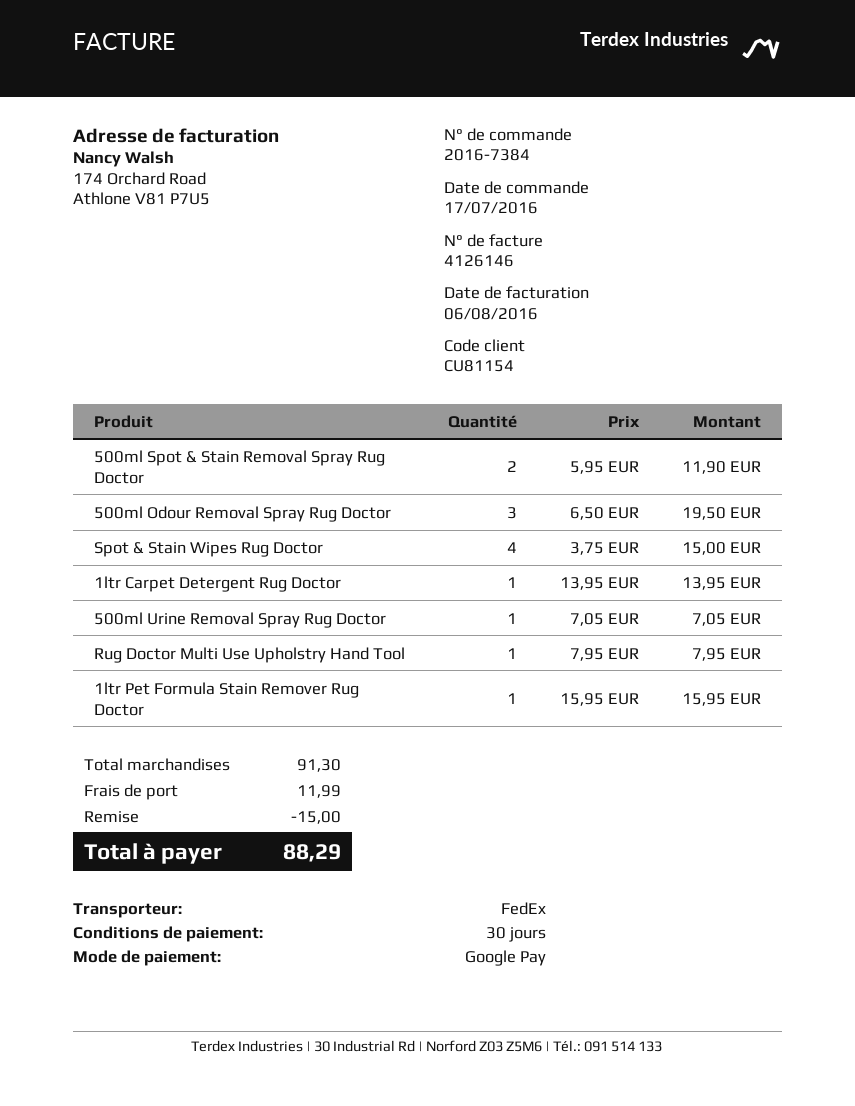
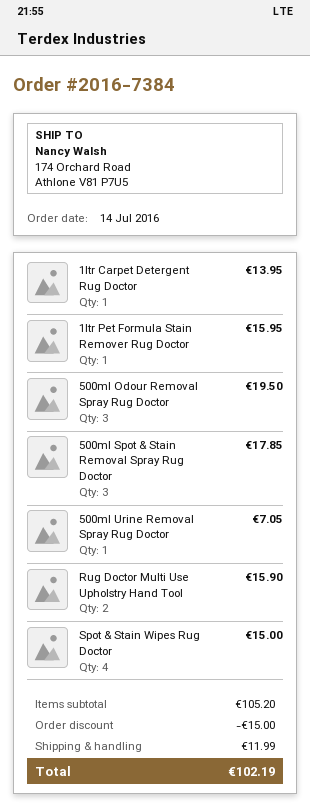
order date: 2016-07-17 -> 2016-07-14
500ml Spot & Stain Removal Spray Rug Doctor: 2 for 11.90 -> 3 for 17.85
Rug Doctor Multi Use Upholstry Hand Tool: 1 for 7.95 -> 2 for 15.90
subtotal: 91.30 -> 105.20
total: 88.29 -> 102.19

